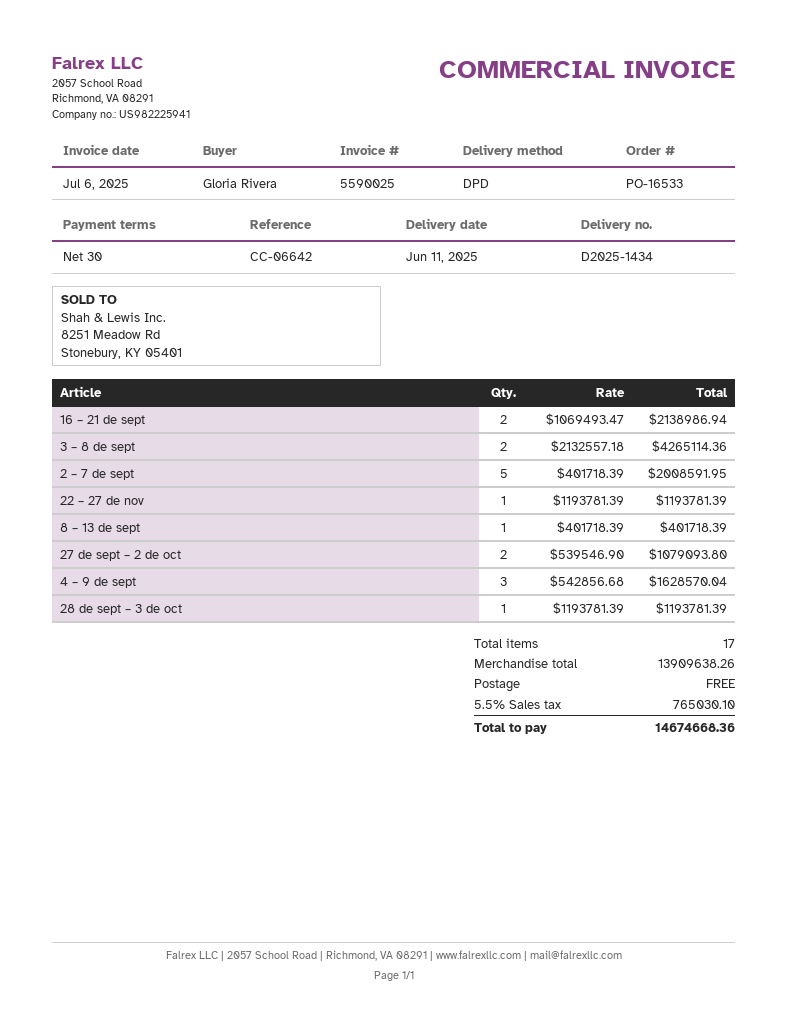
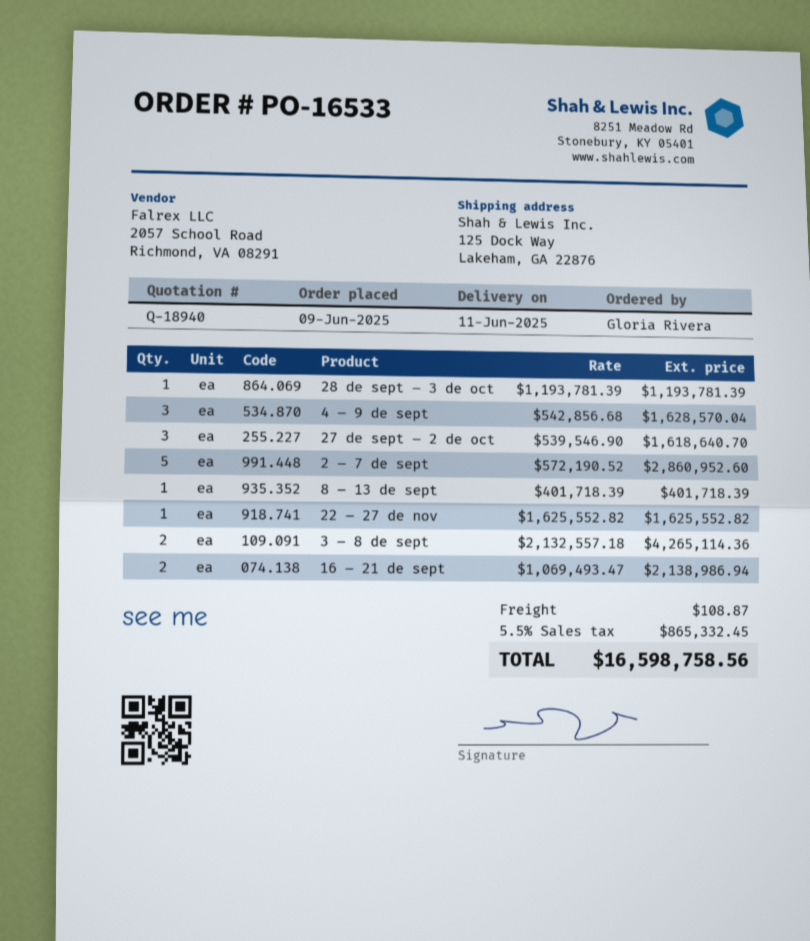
2 – 7 de sept: 5 x 401718.39 = 2008591.95 -> 5 x 572190.52 = 2860952.60
22 – 27 de nov: 1 x 1193781.39 = 1193781.39 -> 1 x 1625552.82 = 1625552.82
27 de sept – 2 de oct: 2 x 539546.90 = 1079093.80 -> 3 x 539546.90 = 1618640.70
shipping: 0.00 -> 108.87
tax: 5.5% = 765030.10 -> 5.5% = 865332.45
total: 14674668.36 -> 16598758.56

